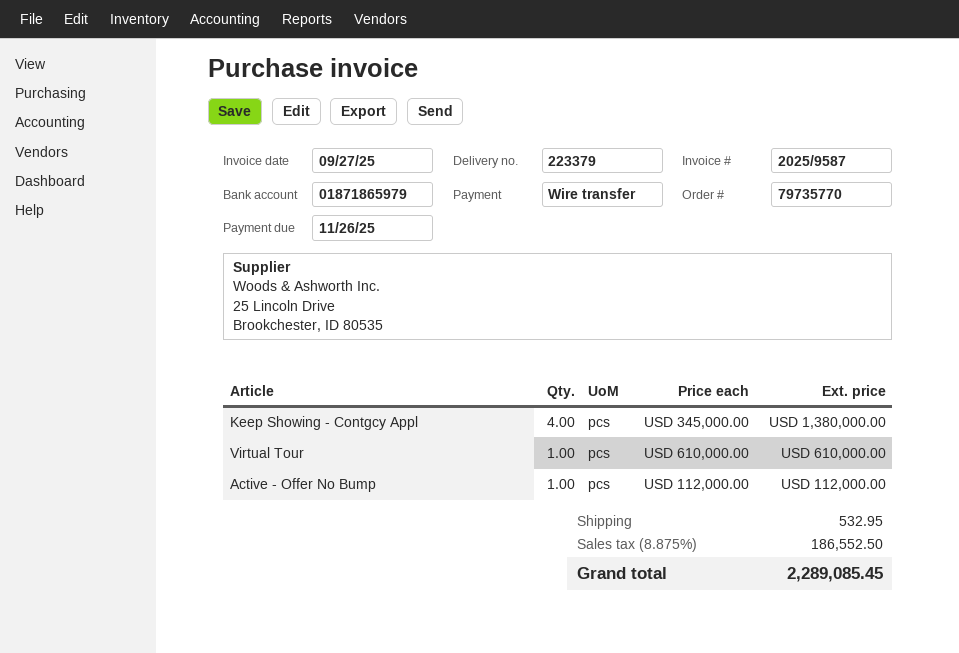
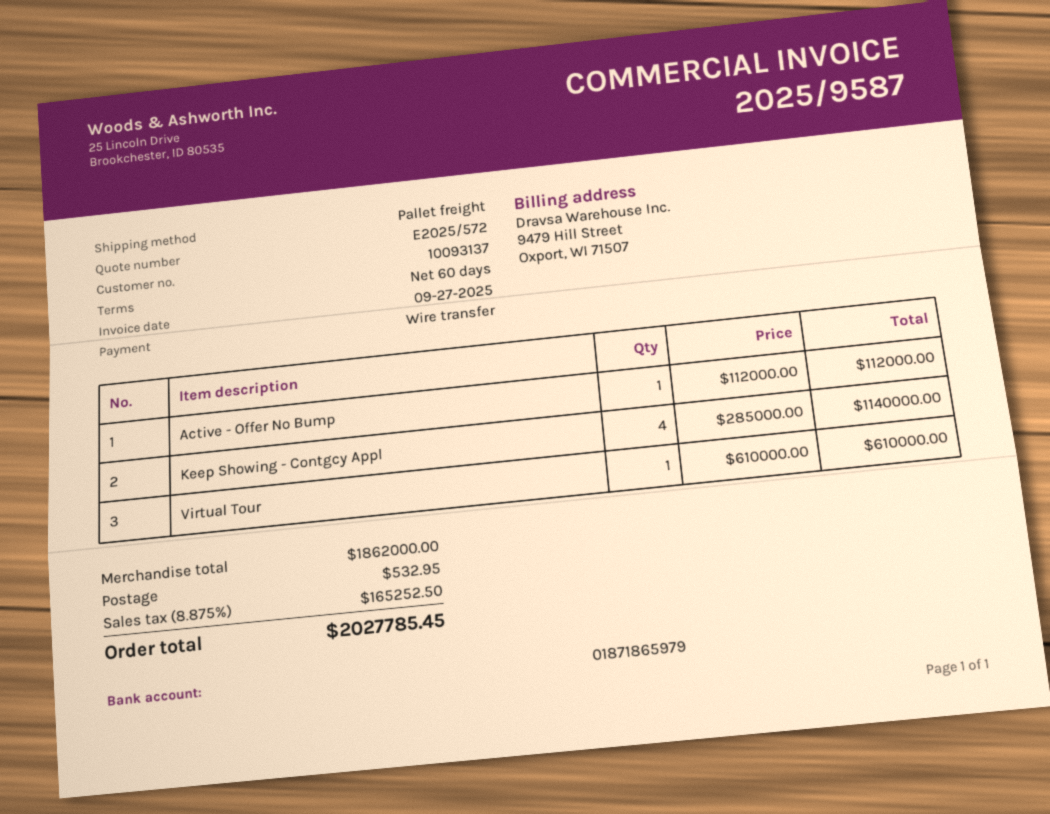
Keep Showing - Contgcy Appl: 4 x 345000.00 = 1380000.00 -> 4 x 285000.00 = 1140000.00
tax: 8.875% = 186552.50 -> 8.875% = 165252.50
total: 2289085.45 -> 2027785.45

